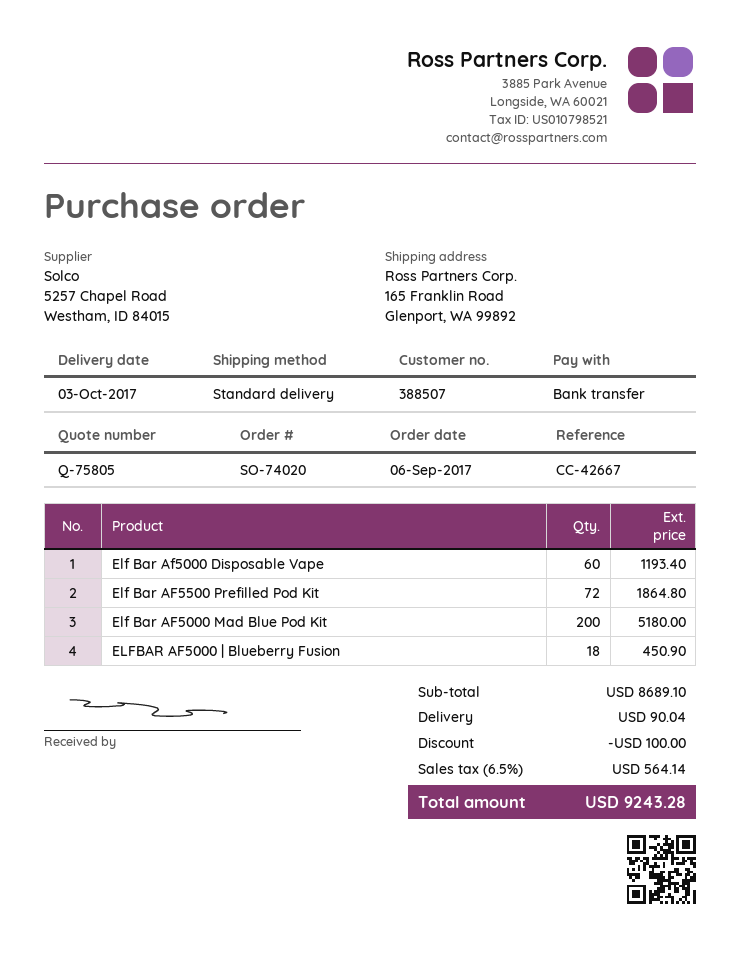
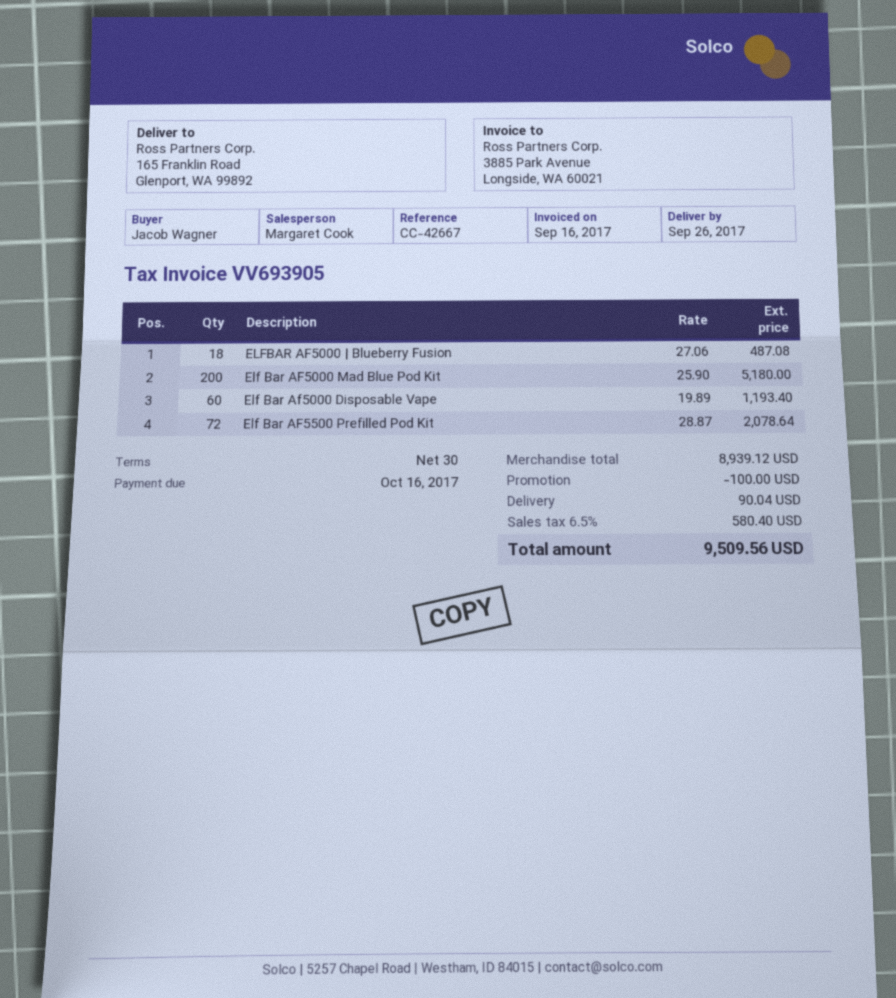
delivery date: 2017-10-03 -> 2017-09-26
Elf Bar AF5500 Prefilled Pod Kit: 72 for 1864.80 -> 72 for 2078.64
ELFBAR AF5000 | Blueberry Fusion: 18 for 450.90 -> 18 for 487.08
subtotal: 8689.10 -> 8939.12
tax: 6.5% = 564.14 -> 6.5% = 580.40
total: 9243.28 -> 9509.56

